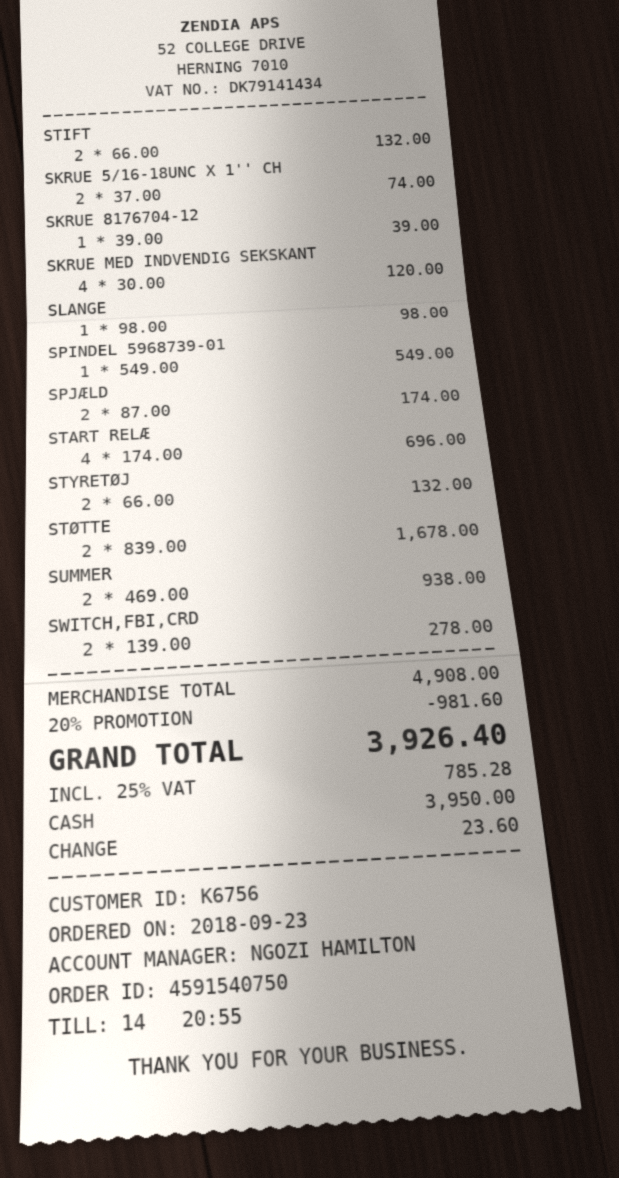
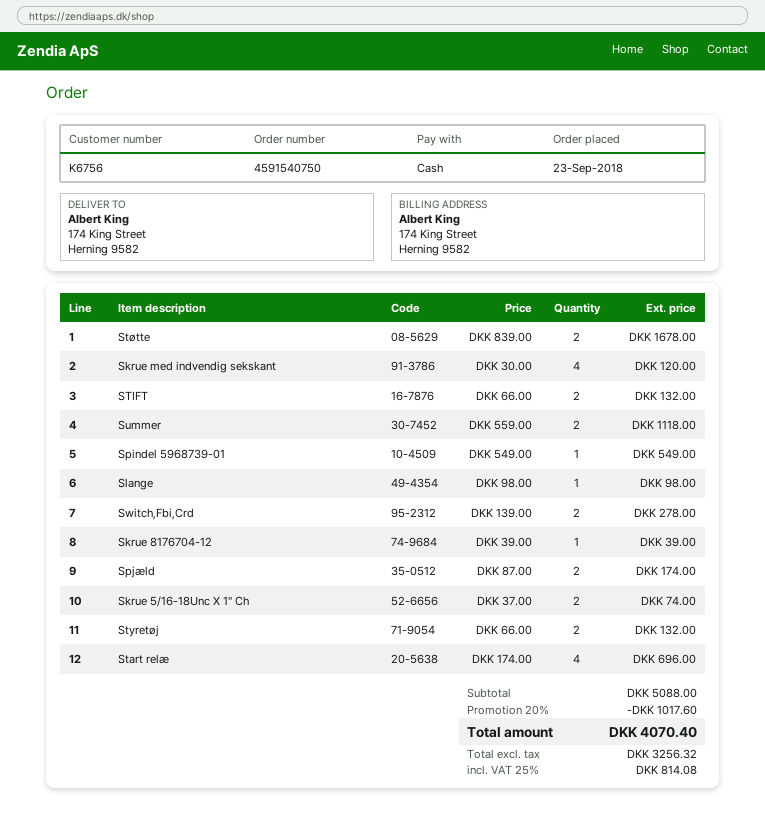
SUMMER: 2 x 469.00 = 938.00 -> 2 x 559.00 = 1118.00
subtotal: 4908.00 -> 5088.00
discount: 20% = 981.60 -> 20% = 1017.60
tax: 25% = 785.28 -> 25% = 814.08
total: 3926.40 -> 4070.40

